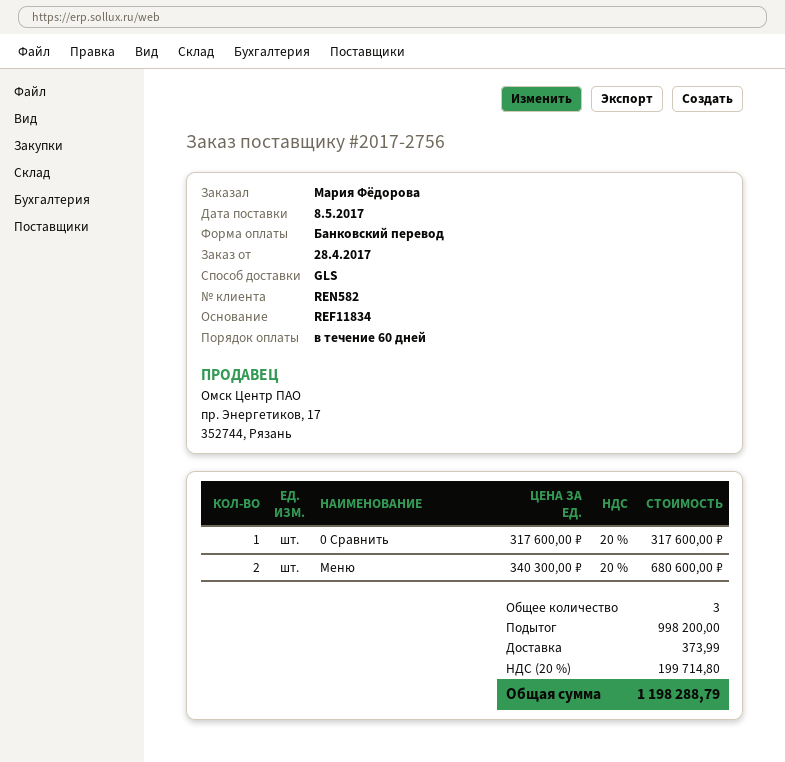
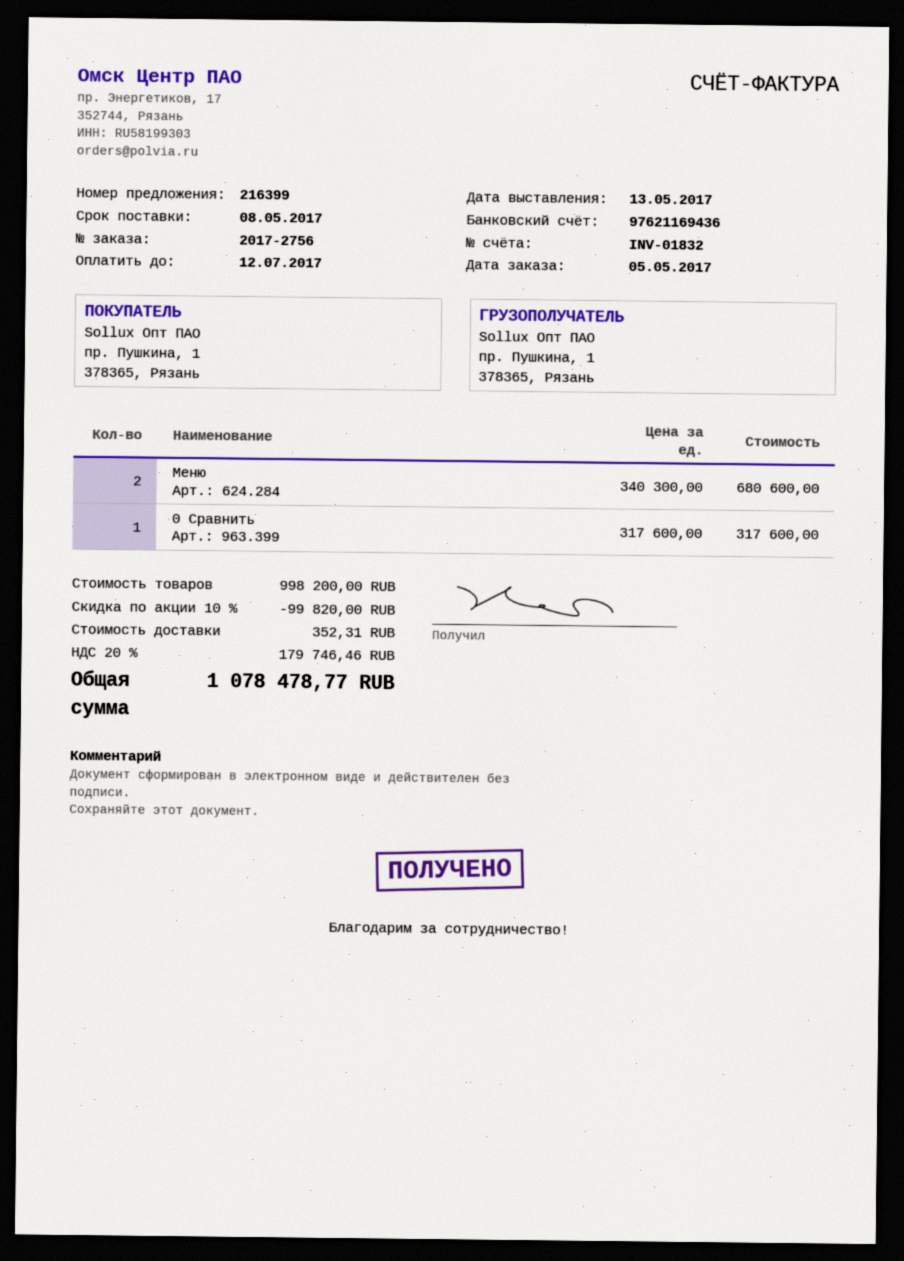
order date: 2017-04-28 -> 2017-05-05
discount: none -> 10% = 99820.00
shipping: 373.99 -> 352.31
tax: 20% = 199714.80 -> 20% = 179746.46
total: 1198288.79 -> 1078478.77

